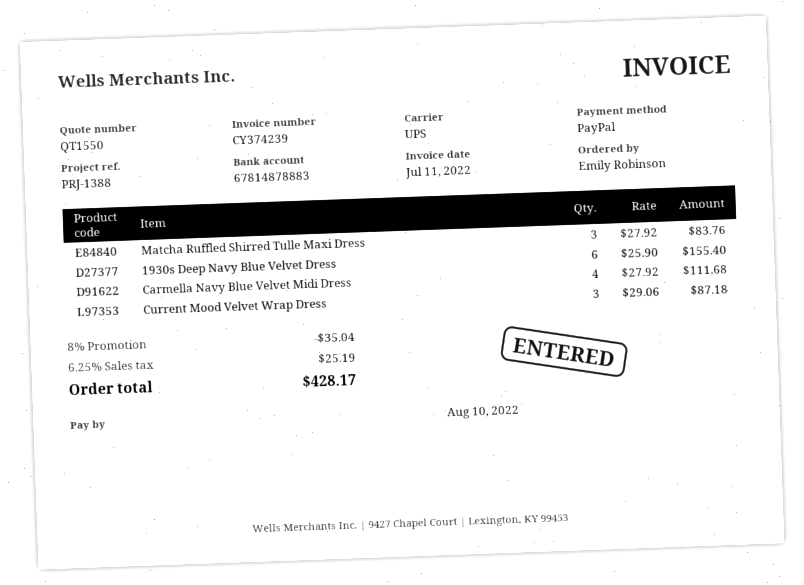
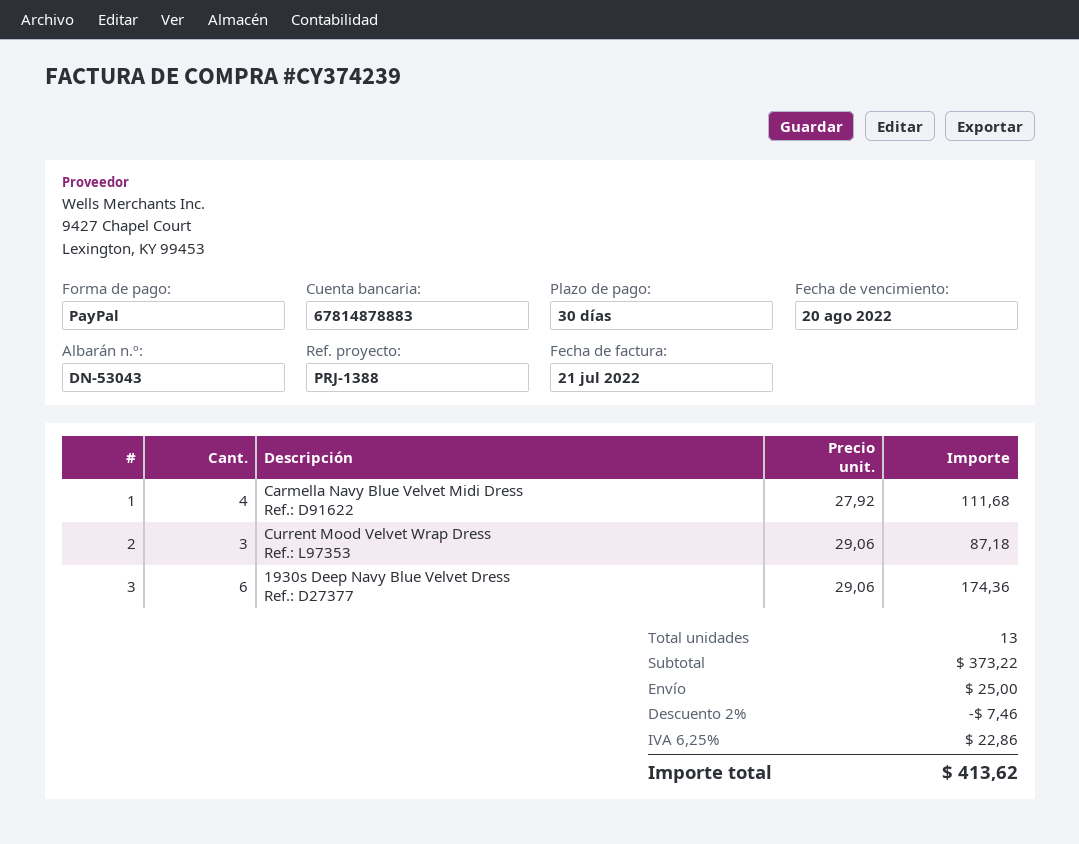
invoice date: 2022-07-11 -> 2022-07-21
due date: 2022-08-10 -> 2022-08-20
Matcha Ruffled Shirred Tulle Maxi Dress: 3 x 27.92 = 83.76 -> none
1930s Deep Navy Blue Velvet Dress: 6 x 25.90 = 155.40 -> 6 x 29.06 = 174.36
discount: 8% = 35.04 -> 2% = 7.46
shipping: none -> 25.00
tax: 6.25% = 25.19 -> 6.25% = 22.86
total: 428.17 -> 413.62

